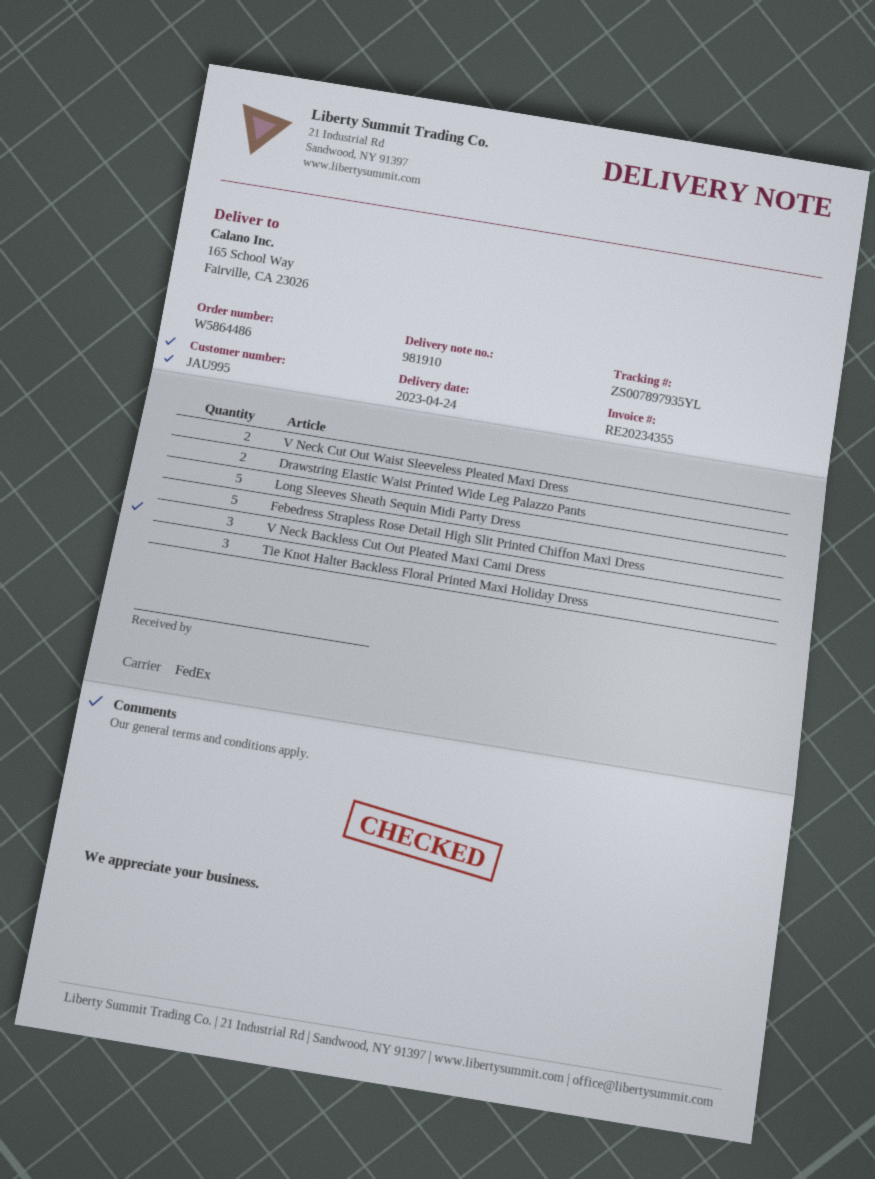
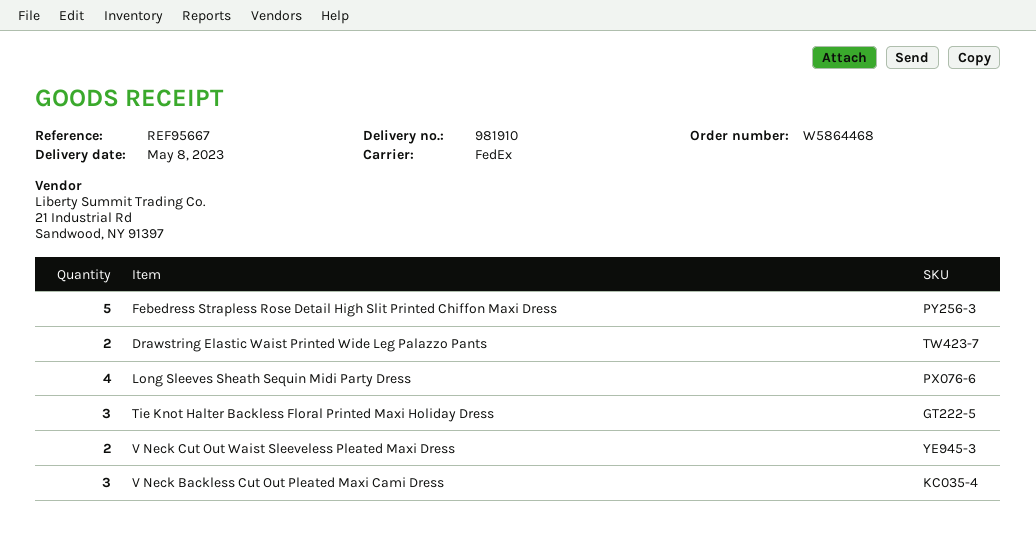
order number: W5864486 -> W5864468
delivery date: 2023-04-24 -> 2023-05-08
Long Sleeves Sheath Sequin Midi Party Dress: 5 -> 4

